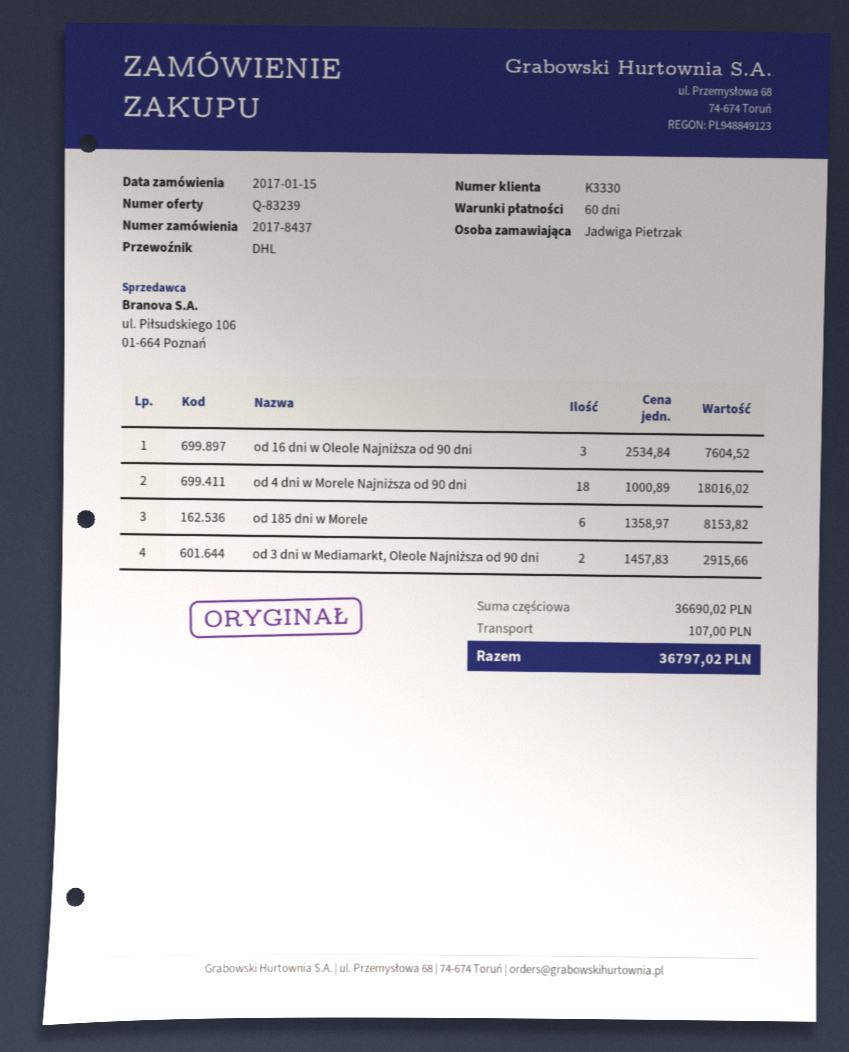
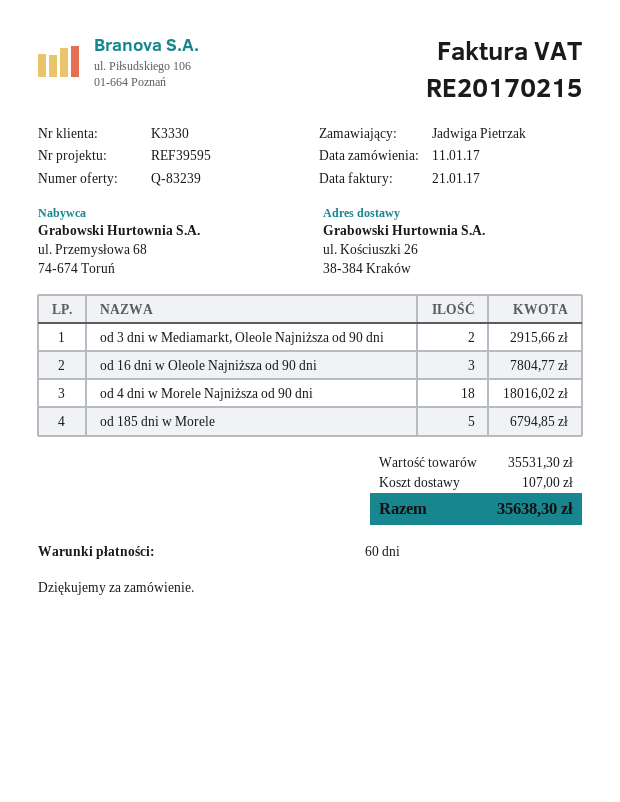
order date: 2017-01-15 -> 2017-01-11
od 16 dni w Oleole Najniższa od 90 dni: 3 for 7604.52 -> 3 for 7804.77
od 185 dni w Morele: 6 for 8153.82 -> 5 for 6794.85
subtotal: 36690.02 -> 35531.30
total: 36797.02 -> 35638.30

